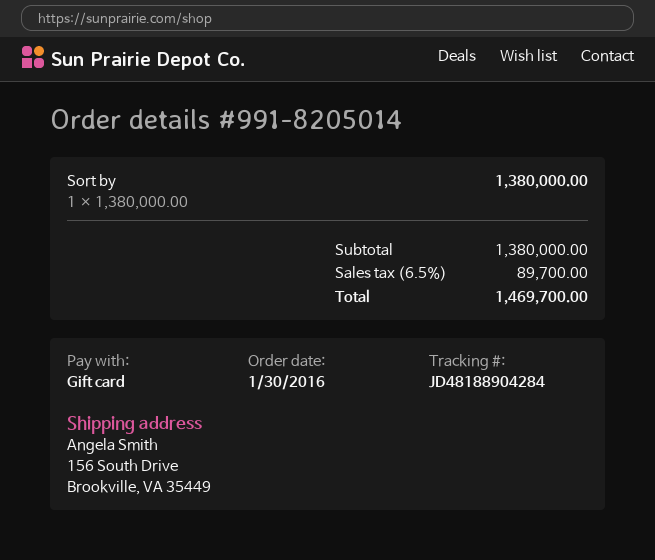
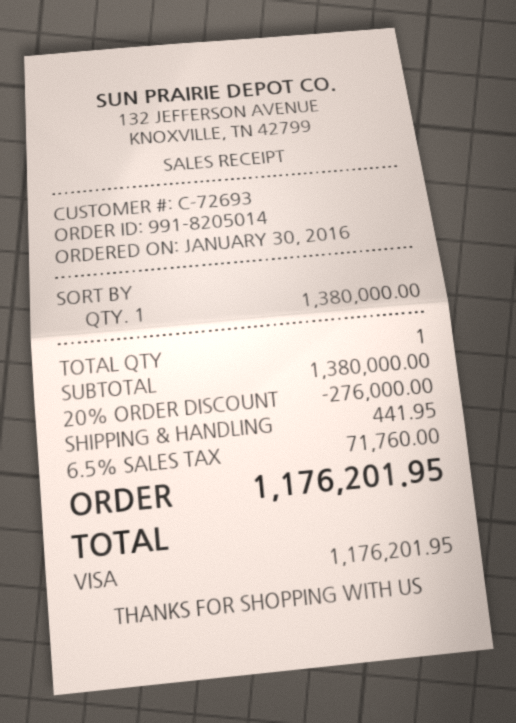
payment method: gift card -> Visa
discount: none -> 20% = 276000.00
shipping: none -> 441.95
tax: 6.5% = 89700.00 -> 6.5% = 71760.00
total: 1469700.00 -> 1176201.95

